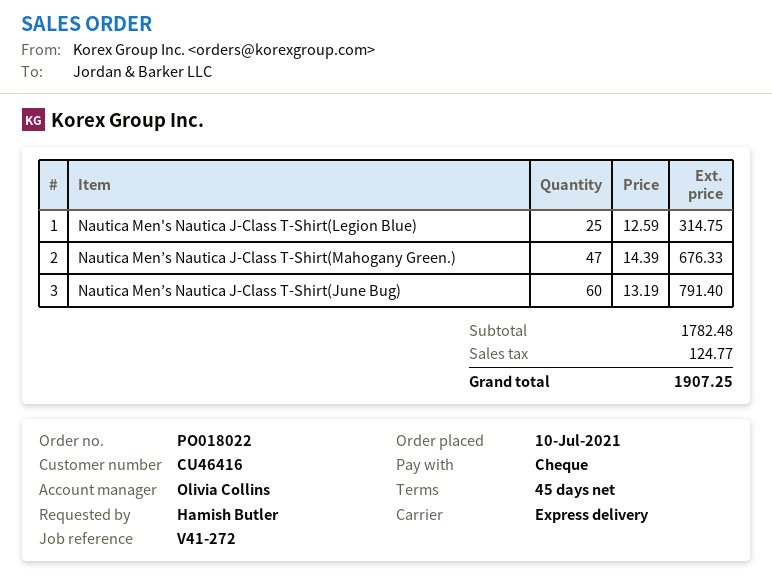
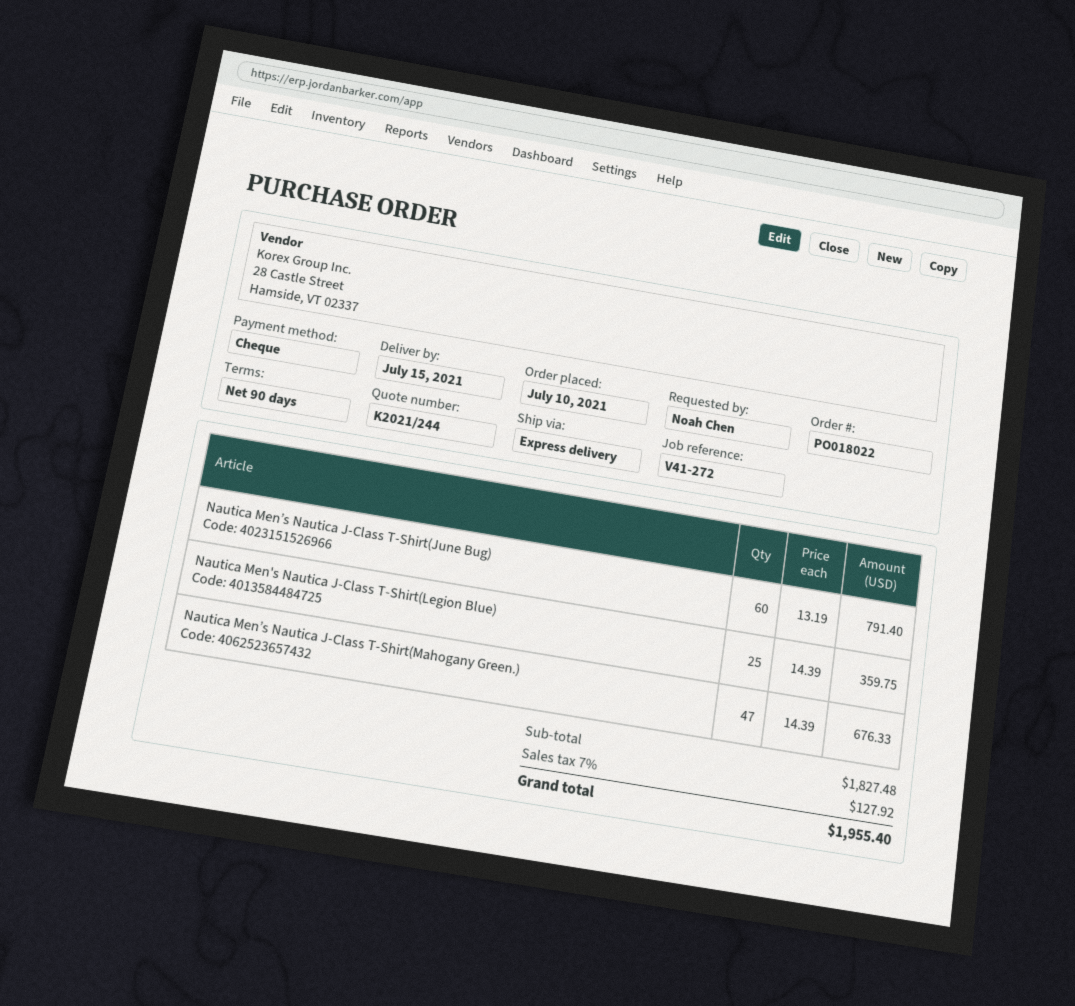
payment terms: 45 days -> 90 days
ordered by: Hamish Butler -> Noah Chen
Nautica Men's Nautica J-Class T-Shirt(Legion Blue): 25 x 12.59 = 314.75 -> 25 x 14.39 = 359.75
subtotal: 1782.48 -> 1827.48
tax: 124.77 -> 127.92
total: 1907.25 -> 1955.40

